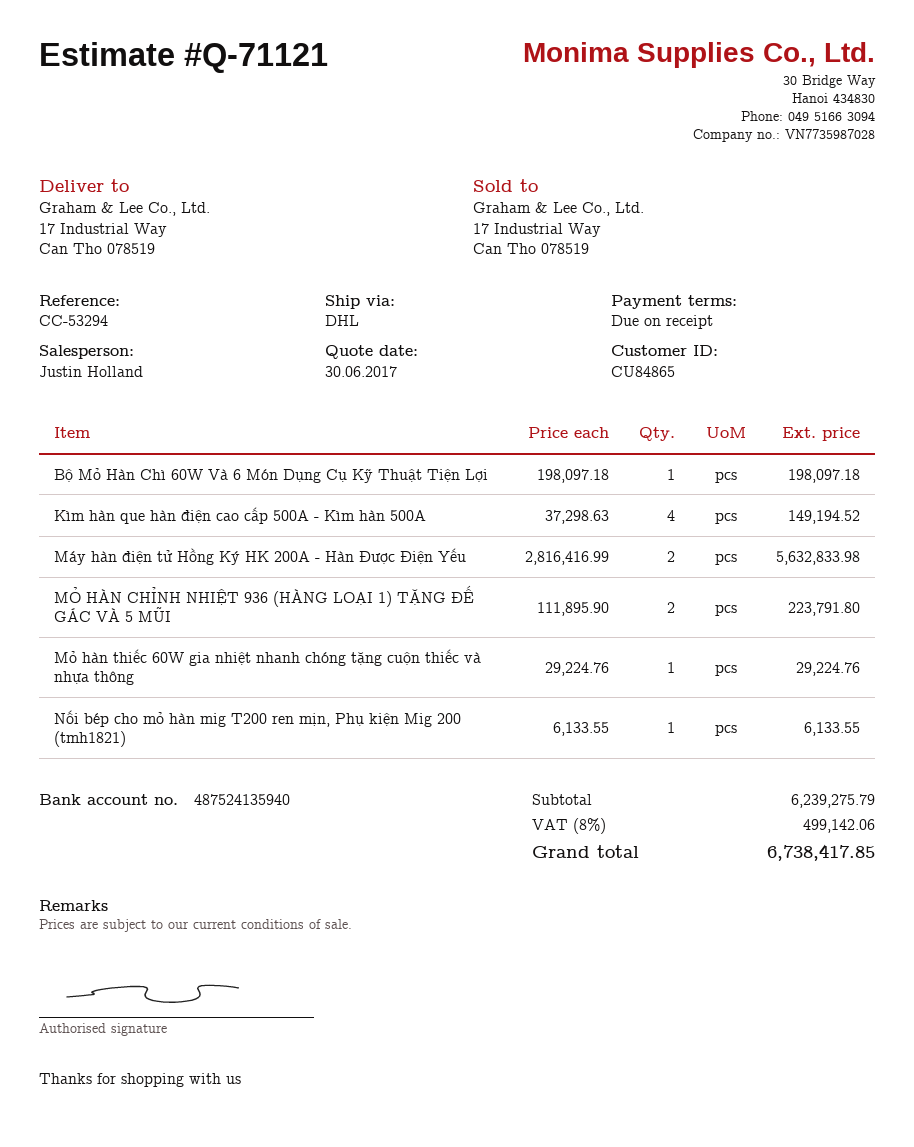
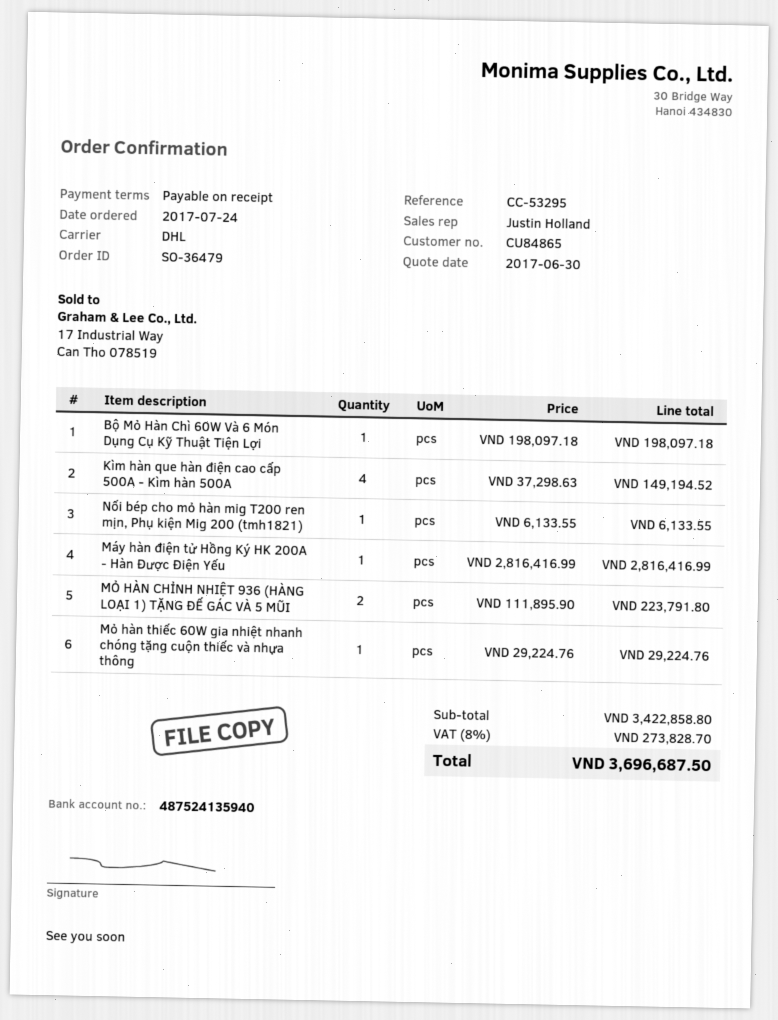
reference: CC-53294 -> CC-53295
Máy hàn điện tử Hồng Ký HK 200A - Hàn Được Điện Yếu: 2 x 2816416.99 = 5632833.98 -> 1 x 2816416.99 = 2816416.99
subtotal: 6239275.79 -> 3422858.80
tax: 8% = 499142.06 -> 8% = 273828.70
total: 6738417.85 -> 3696687.50

